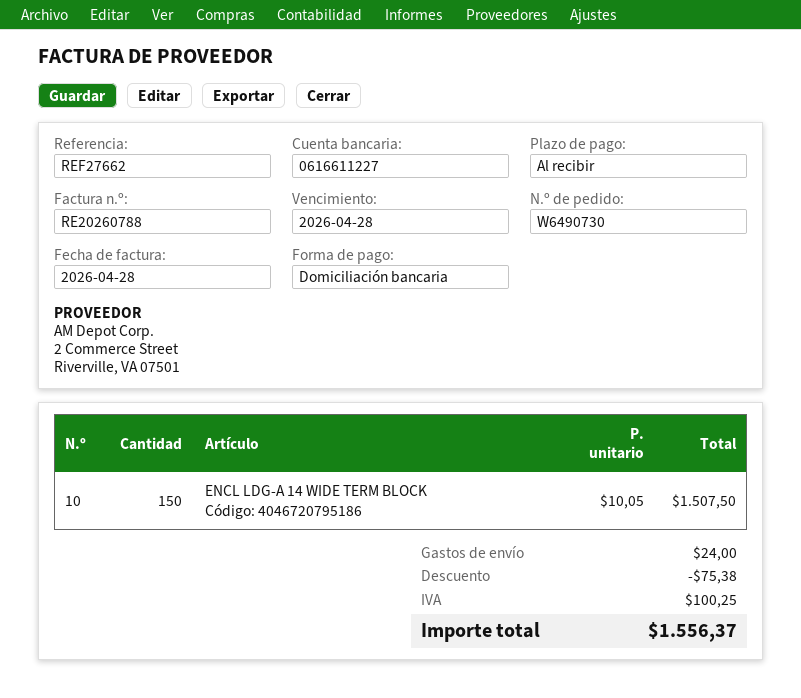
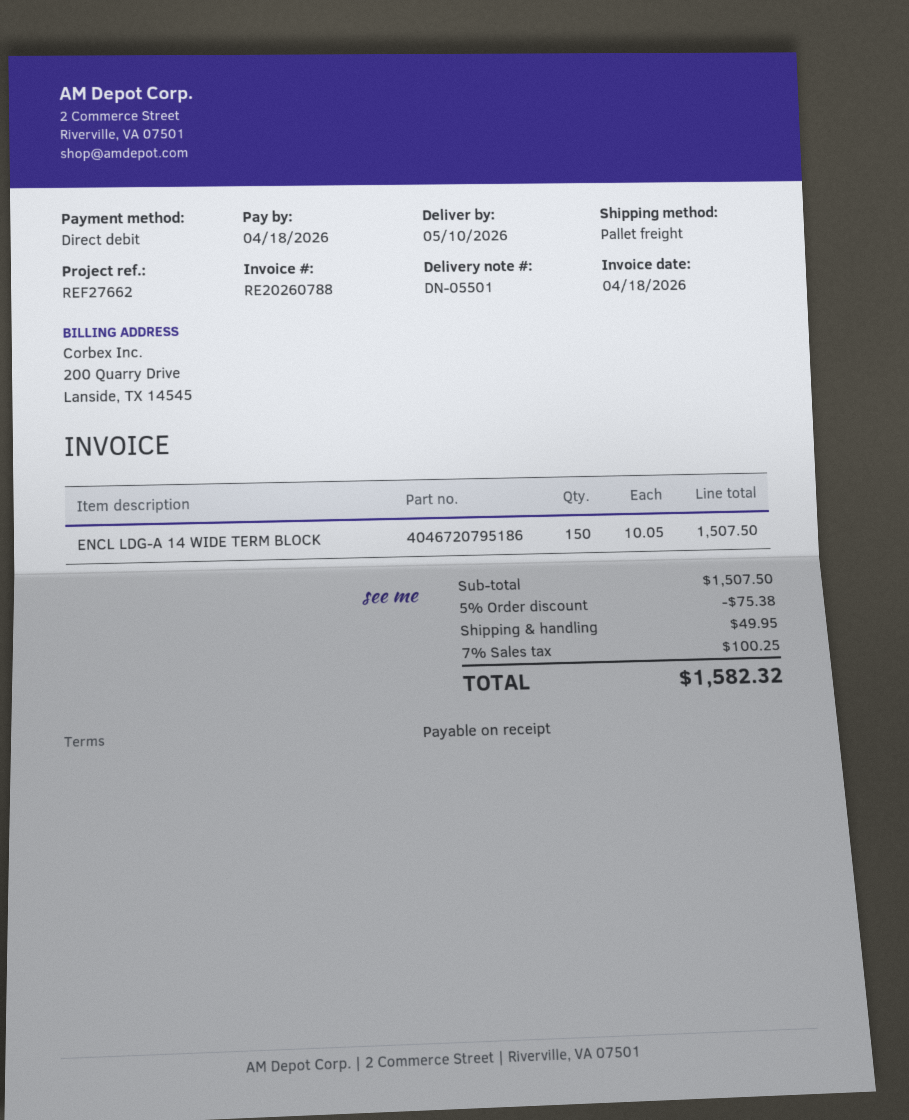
invoice date: 2026-04-28 -> 2026-04-18
due date: 2026-04-28 -> 2026-04-18
shipping: 24.00 -> 49.95
total: 1556.37 -> 1582.32

